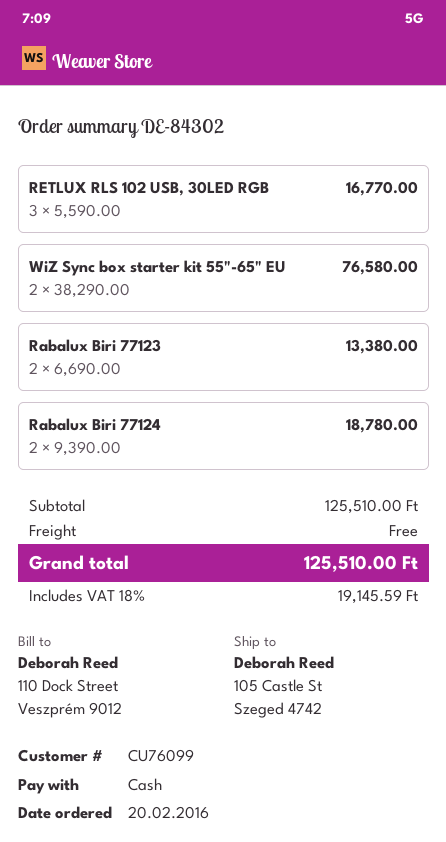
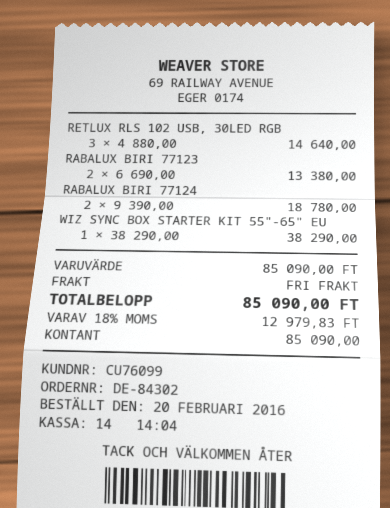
RETLUX RLS 102 USB, 30LED RGB: 3 x 5590.00 = 16770.00 -> 3 x 4880.00 = 14640.00
WiZ Sync box starter kit 55"-65" EU: 2 x 38290.00 = 76580.00 -> 1 x 38290.00 = 38290.00
subtotal: 125510.00 -> 85090.00
tax: 18% = 19145.59 -> 18% = 12979.83
total: 125510.00 -> 85090.00

